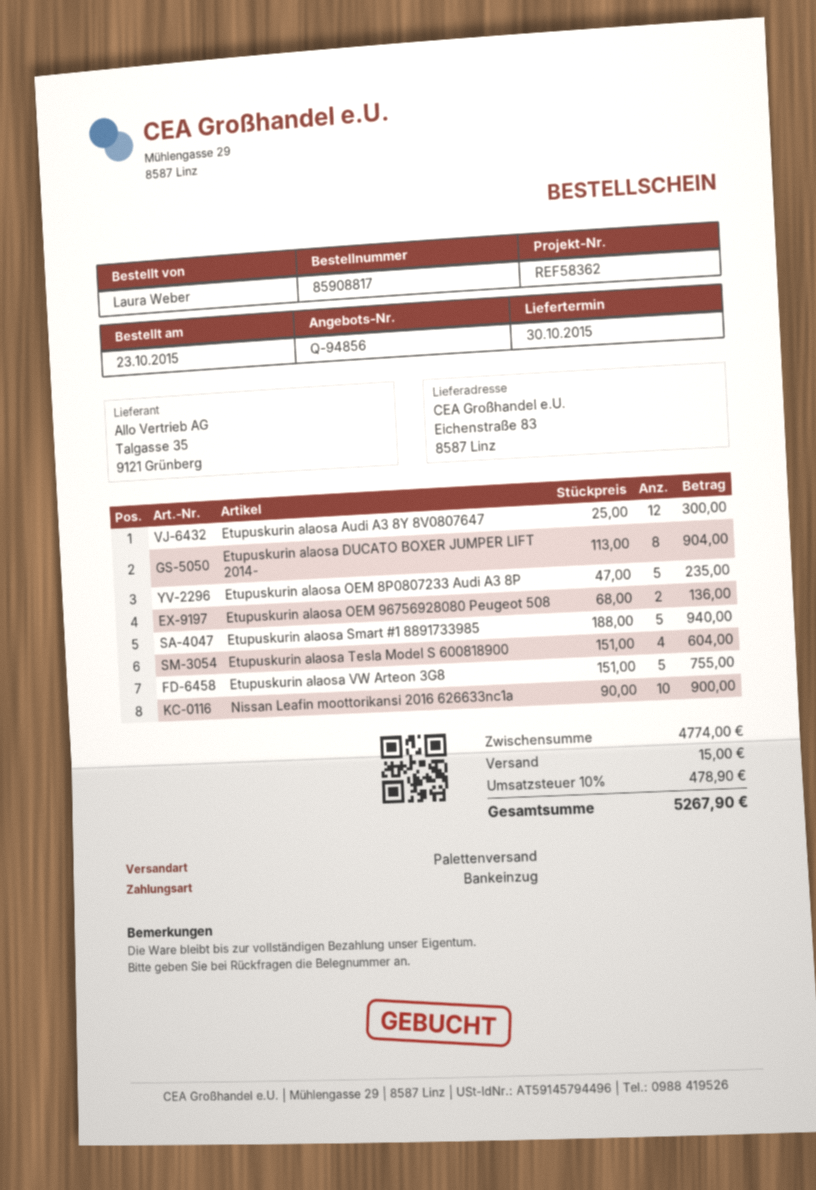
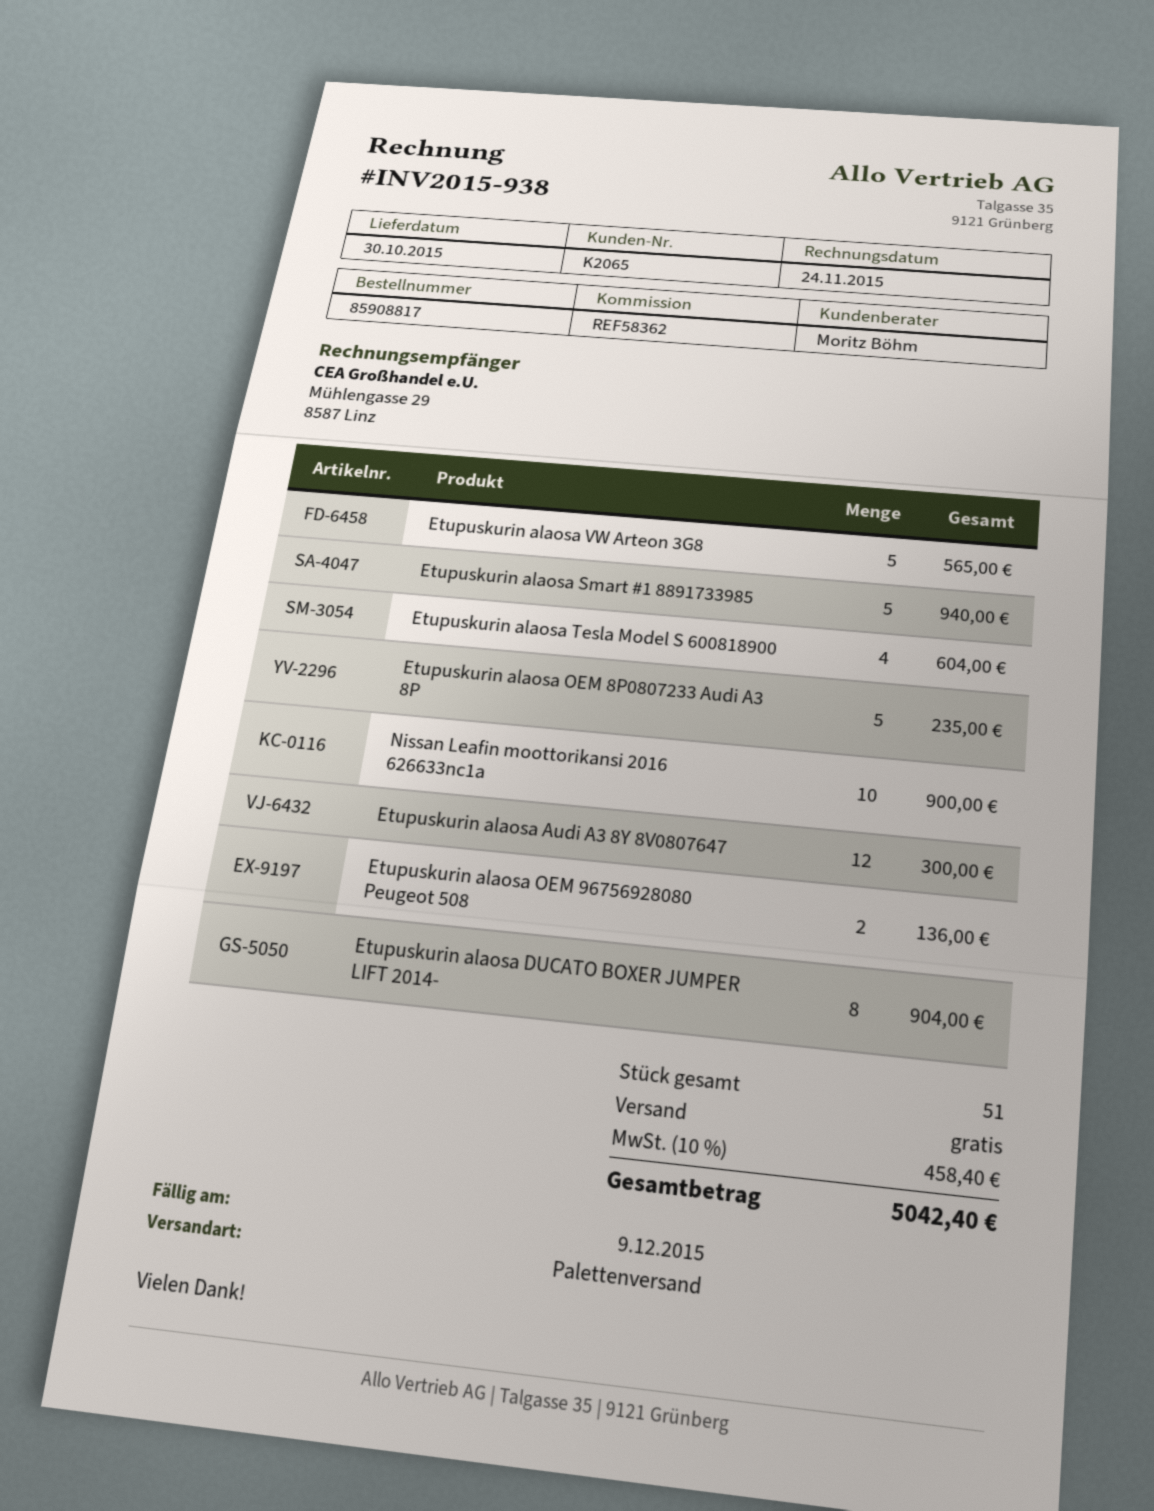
Etupuskurin alaosa VW Arteon 3G8: 5 for 755.00 -> 5 for 565.00
shipping: 15.00 -> 0.00
tax: 10% = 478.90 -> 10% = 458.40
total: 5267.90 -> 5042.40

